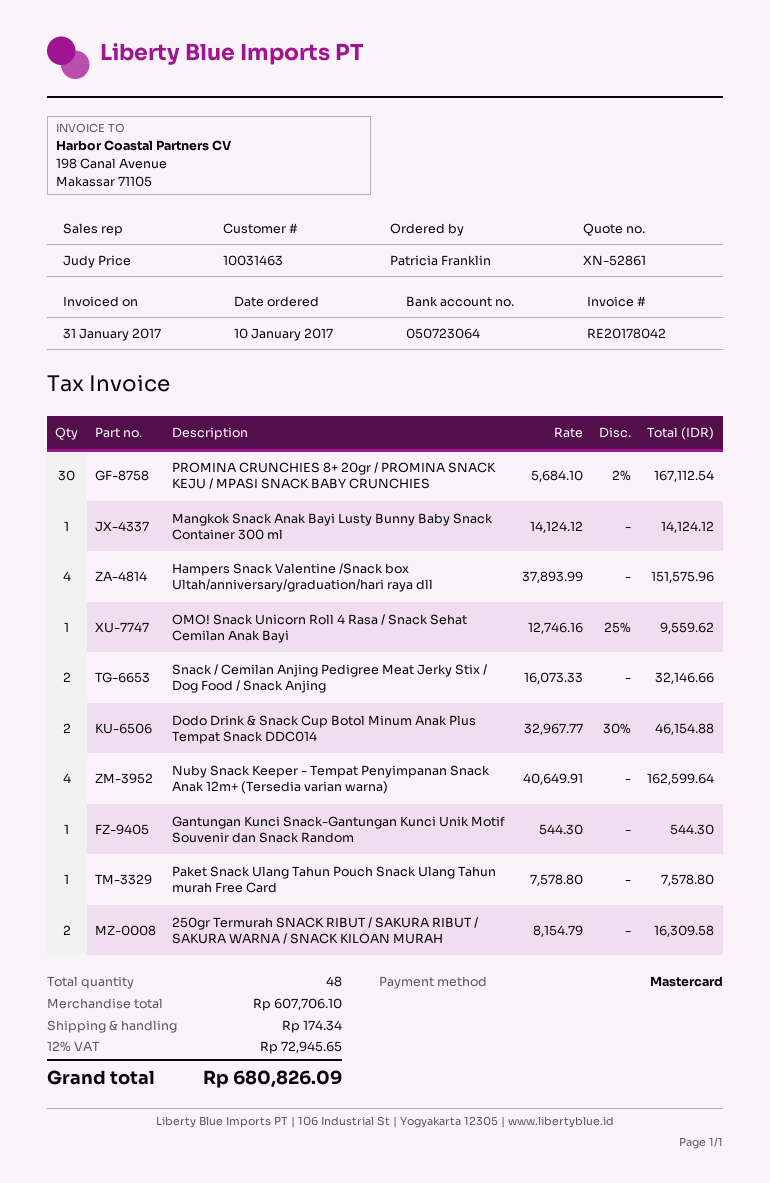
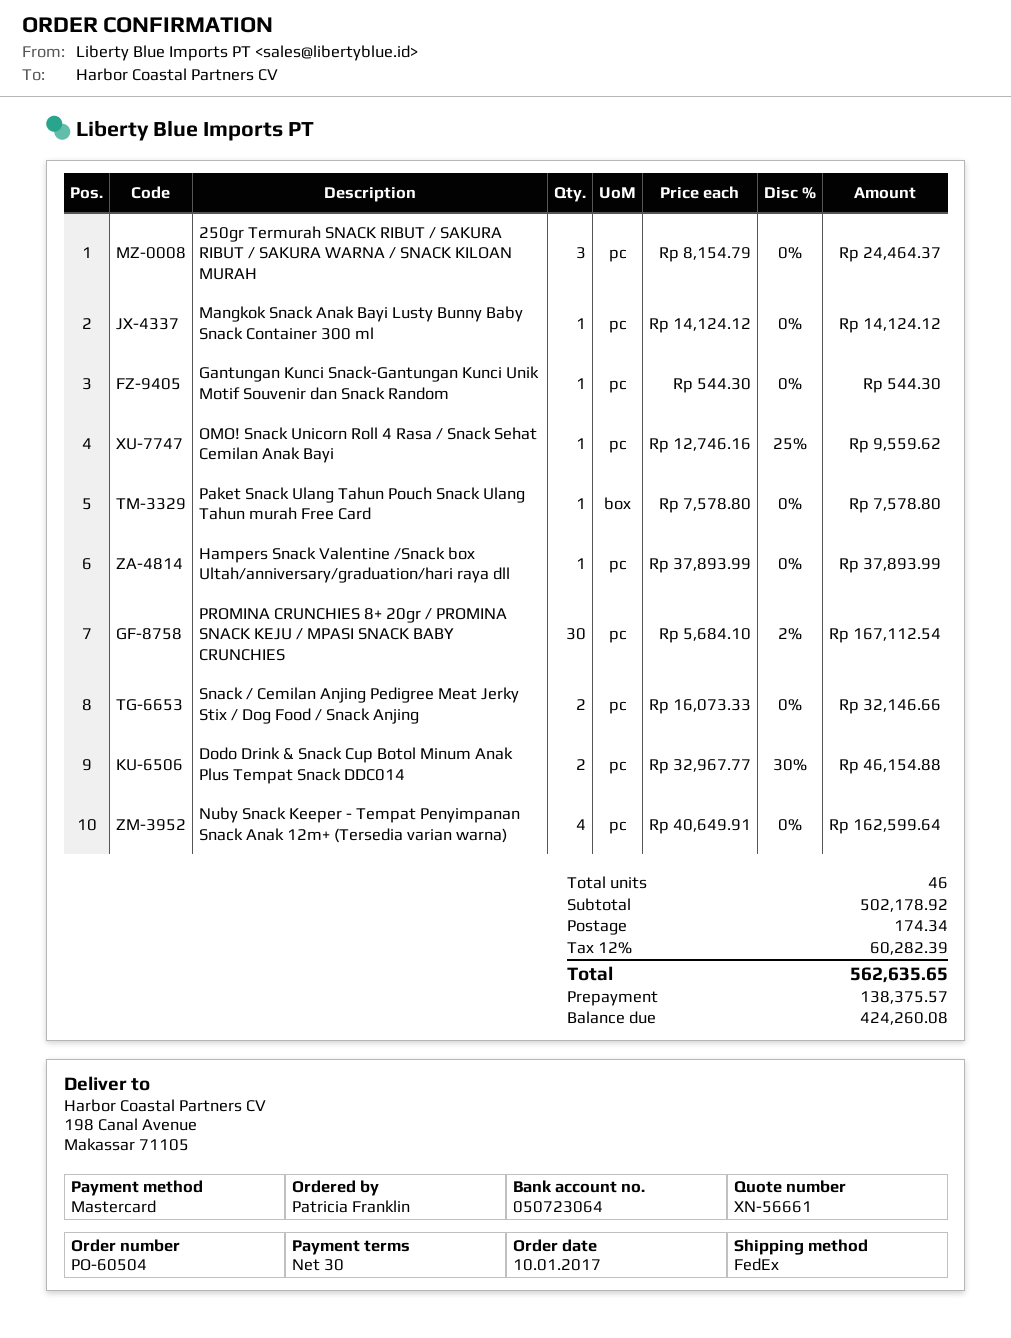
quote number: XN-52861 -> XN-56661
Hampers Snack Valentine /Snack box Ultah/anniversary/graduation/hari raya dll: 4 x 37893.99 = 151575.96 -> 1 x 37893.99 = 37893.99
250gr Termurah SNACK RIBUT / SAKURA RIBUT / SAKURA WARNA / SNACK KILOAN MURAH: 2 x 8154.79 = 16309.58 -> 3 x 8154.79 = 24464.37
total quantity: 48 -> 46
subtotal: 607706.10 -> 502178.92
tax: 12% = 72945.65 -> 12% = 60282.39
total: 680826.09 -> 562635.65

